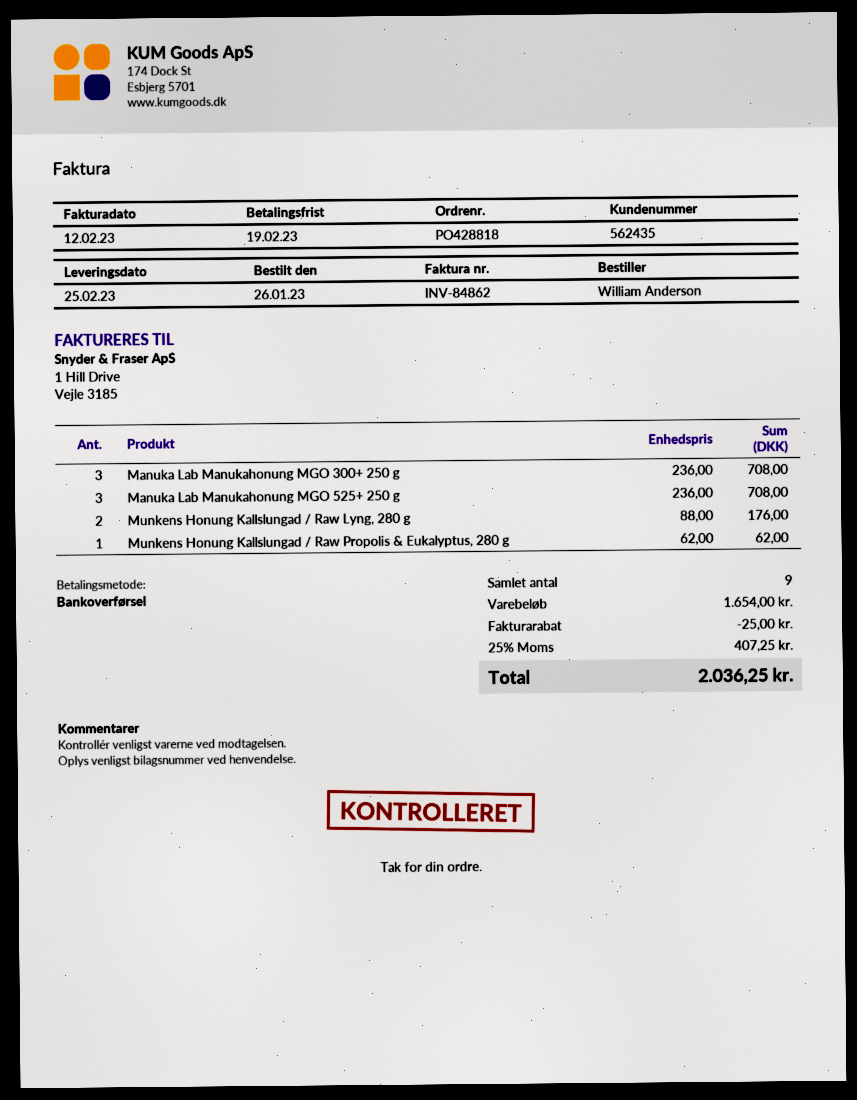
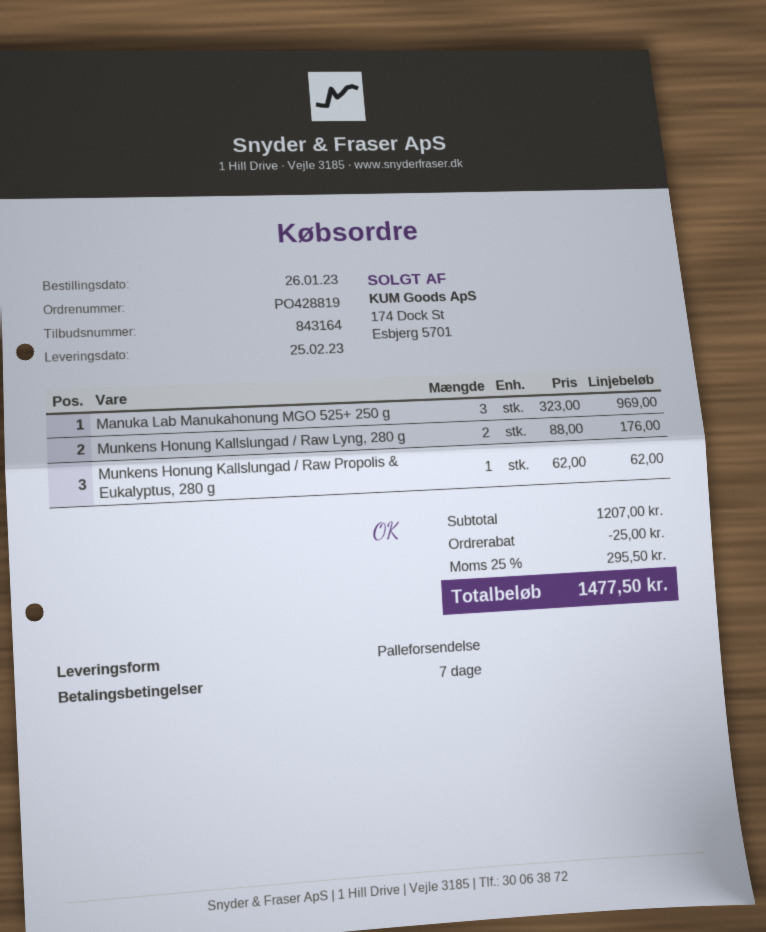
order number: PO428818 -> PO428819
Manuka Lab Manukahonung MGO 300+ 250 g: 3 x 236.00 = 708.00 -> none
Manuka Lab Manukahonung MGO 525+ 250 g: 3 x 236.00 = 708.00 -> 3 x 323.00 = 969.00
subtotal: 1654.00 -> 1207.00
tax: 25% = 407.25 -> 25% = 295.50
total: 2036.25 -> 1477.50

